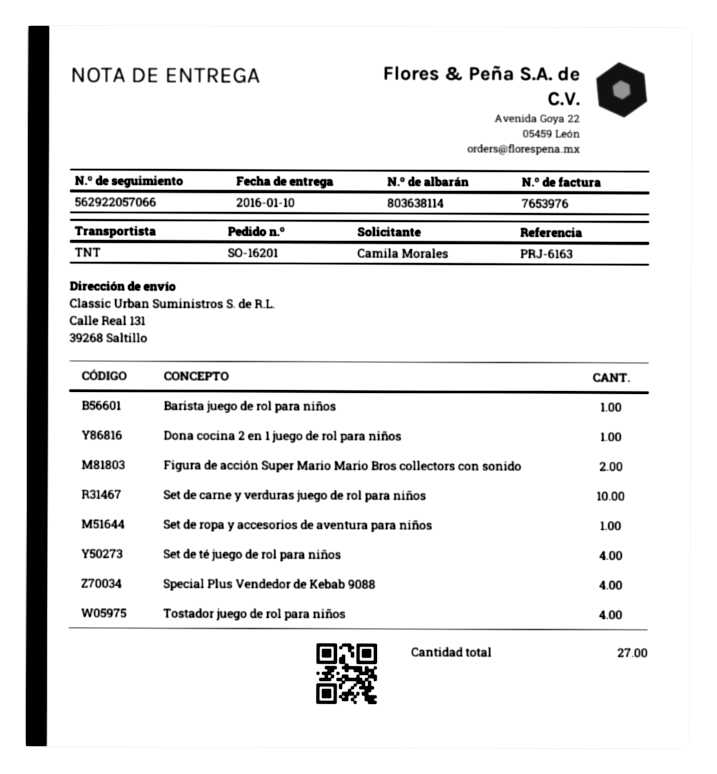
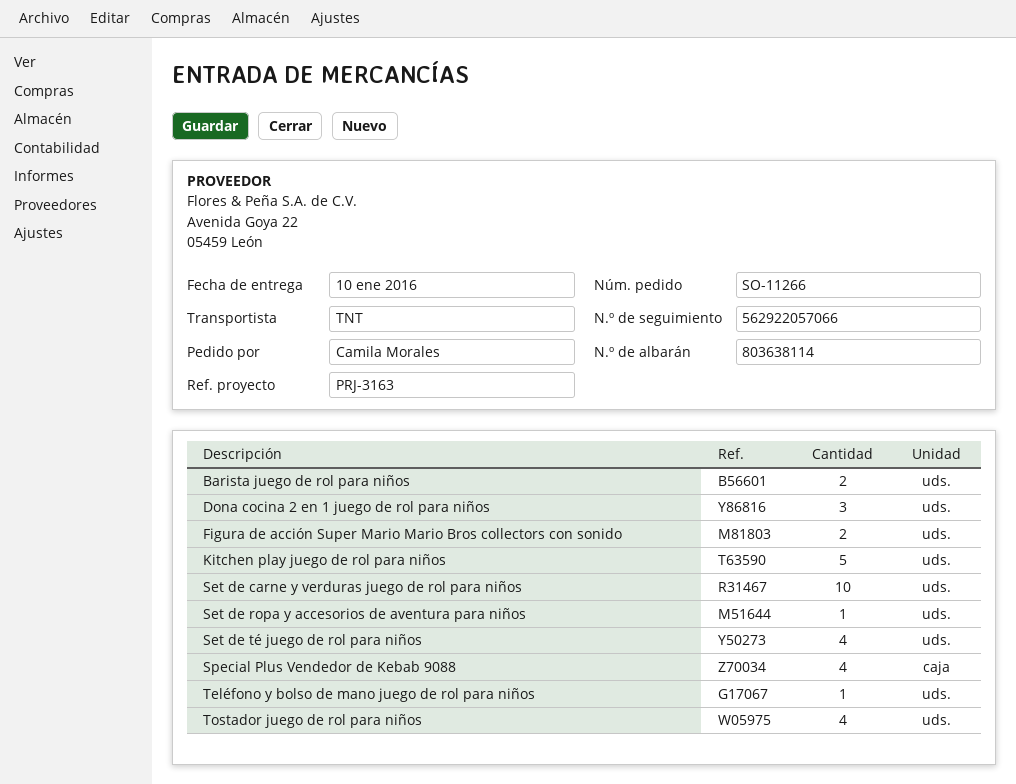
order number: SO-16201 -> SO-11266
reference: PRJ-6163 -> PRJ-3163
Barista juego de rol para niños: 1 -> 2
Dona cocina 2 en 1 juego de rol para niños: 1 -> 3
Kitchen play juego de rol para niños: none -> 5
Teléfono y bolso de mano juego de rol para niños: none -> 1

